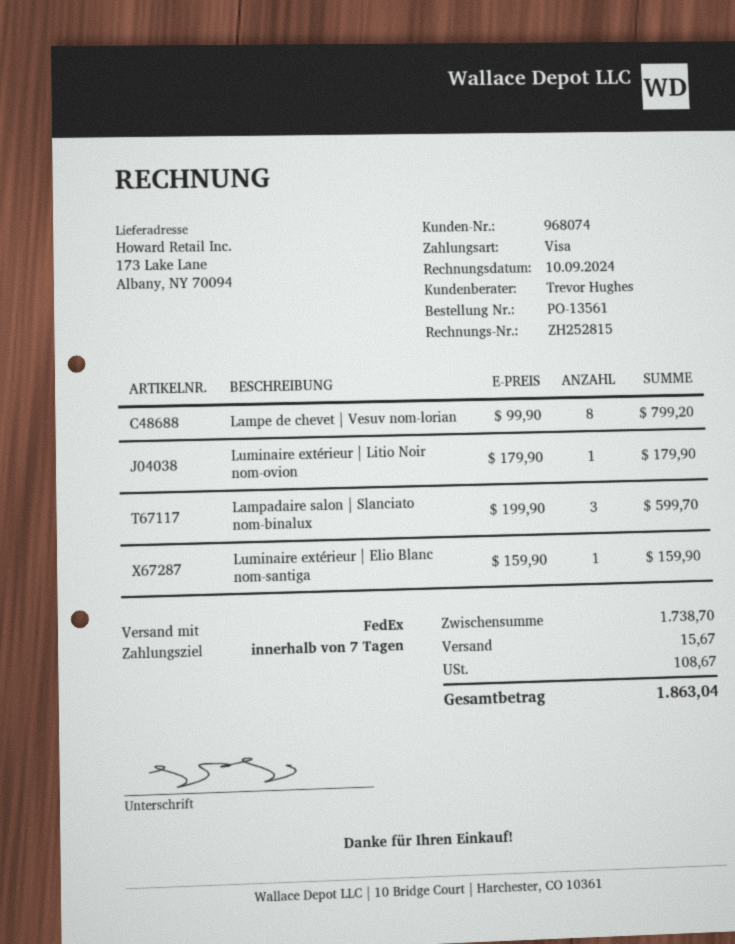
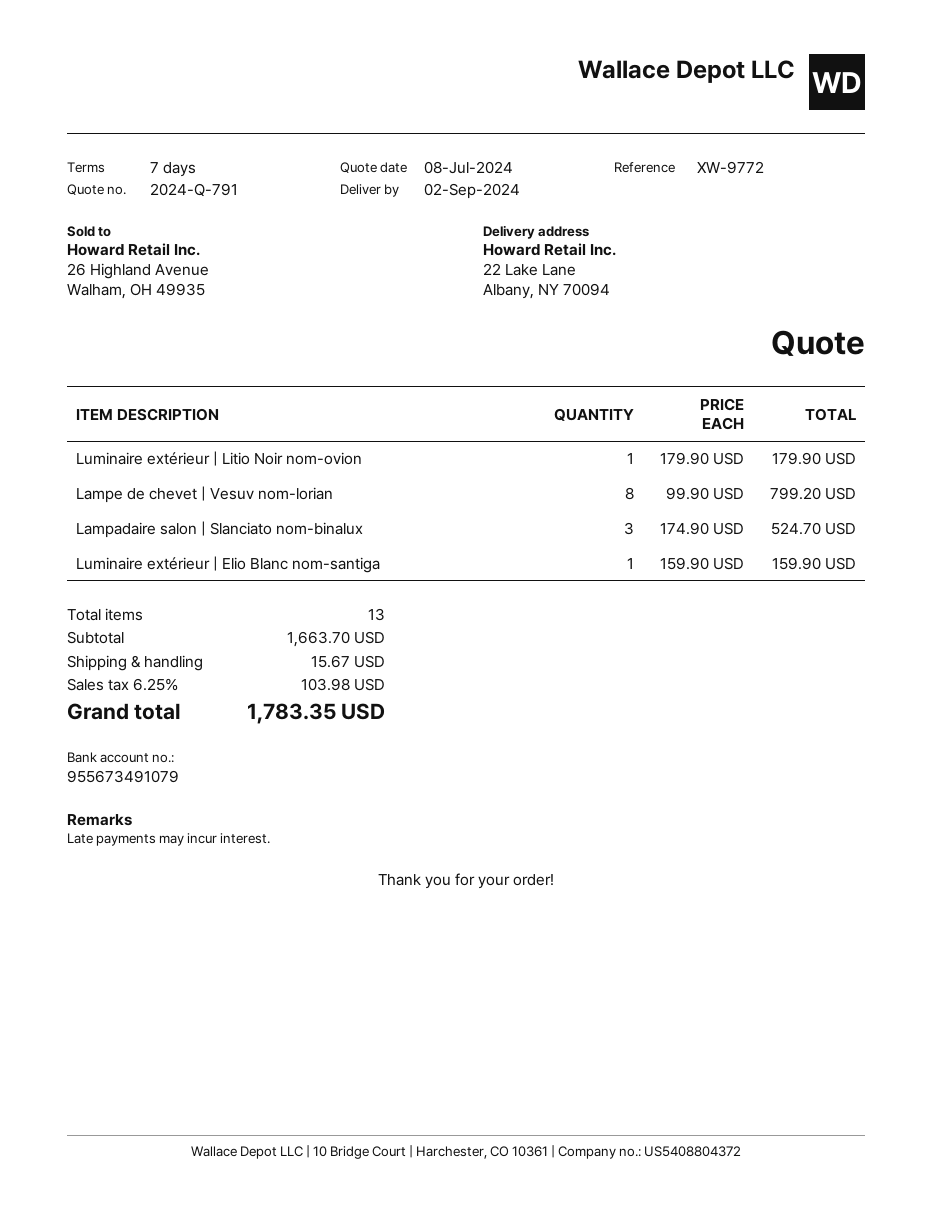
ship to: 173 Lake Lane, Albany, NY 70094 -> 22 Lake Lane, Albany, NY 70094
Lampadaire salon | Slanciato nom-binalux: 3 x 199.90 = 599.70 -> 3 x 174.90 = 524.70
subtotal: 1738.70 -> 1663.70
tax: 108.67 -> 103.98
total: 1863.04 -> 1783.35

